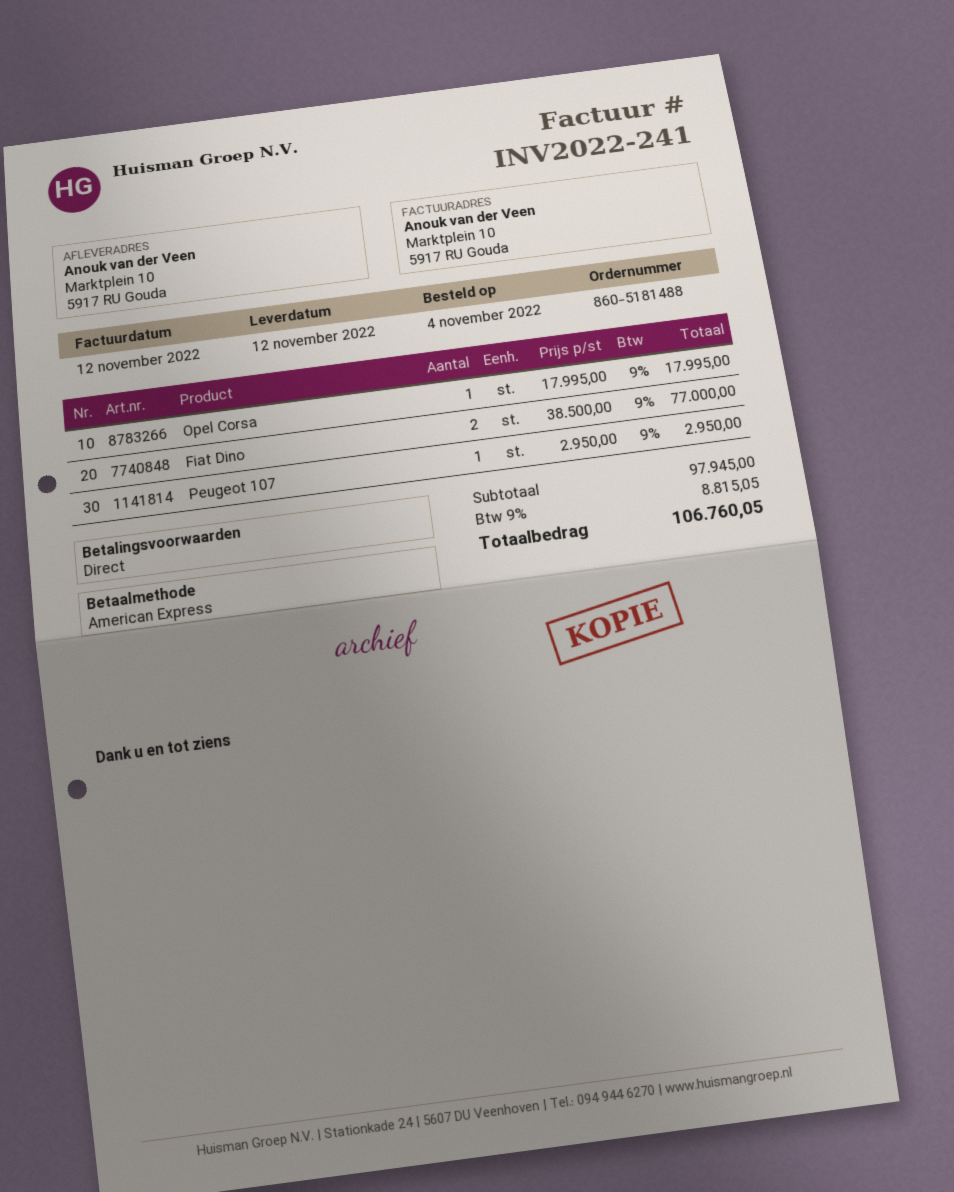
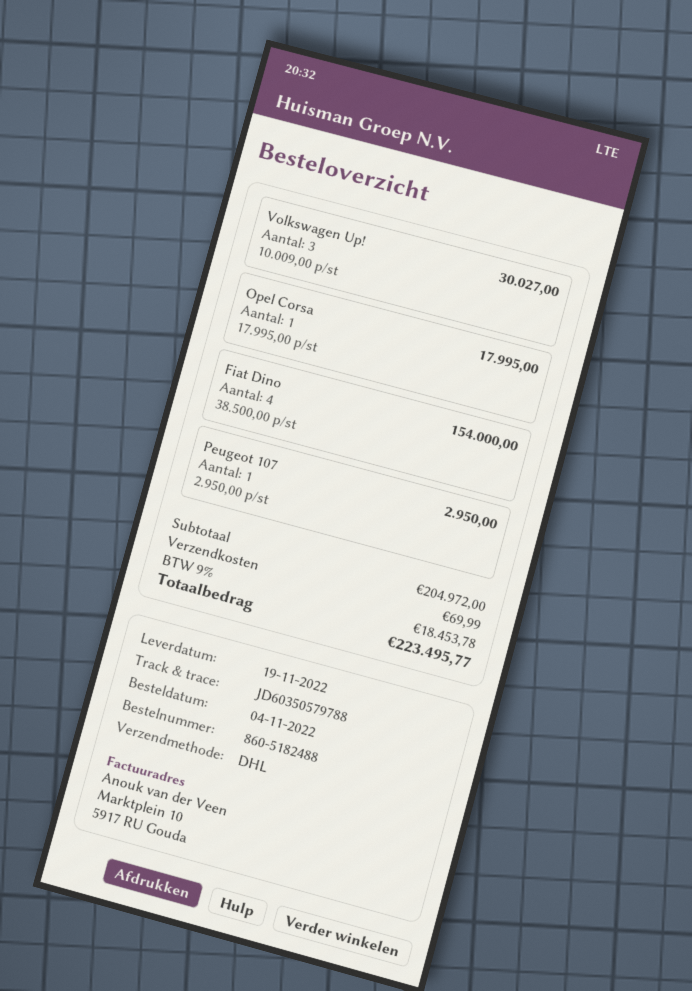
order number: 860-5181488 -> 860-5182488
delivery date: 2022-11-12 -> 2022-11-19
Fiat Dino: 2 x 38500.00 = 77000.00 -> 4 x 38500.00 = 154000.00
Volkswagen Up!: none -> 3 x 10009.00 = 30027.00
subtotal: 97945.00 -> 204972.00
shipping: none -> 69.99
tax: 9% = 8815.05 -> 9% = 18453.78
total: 106760.05 -> 223495.77

